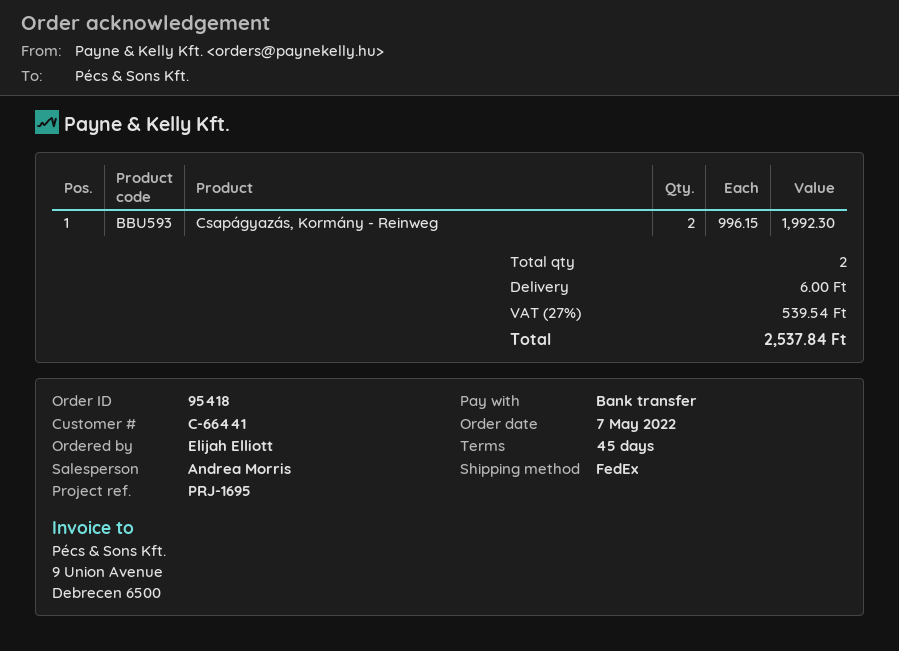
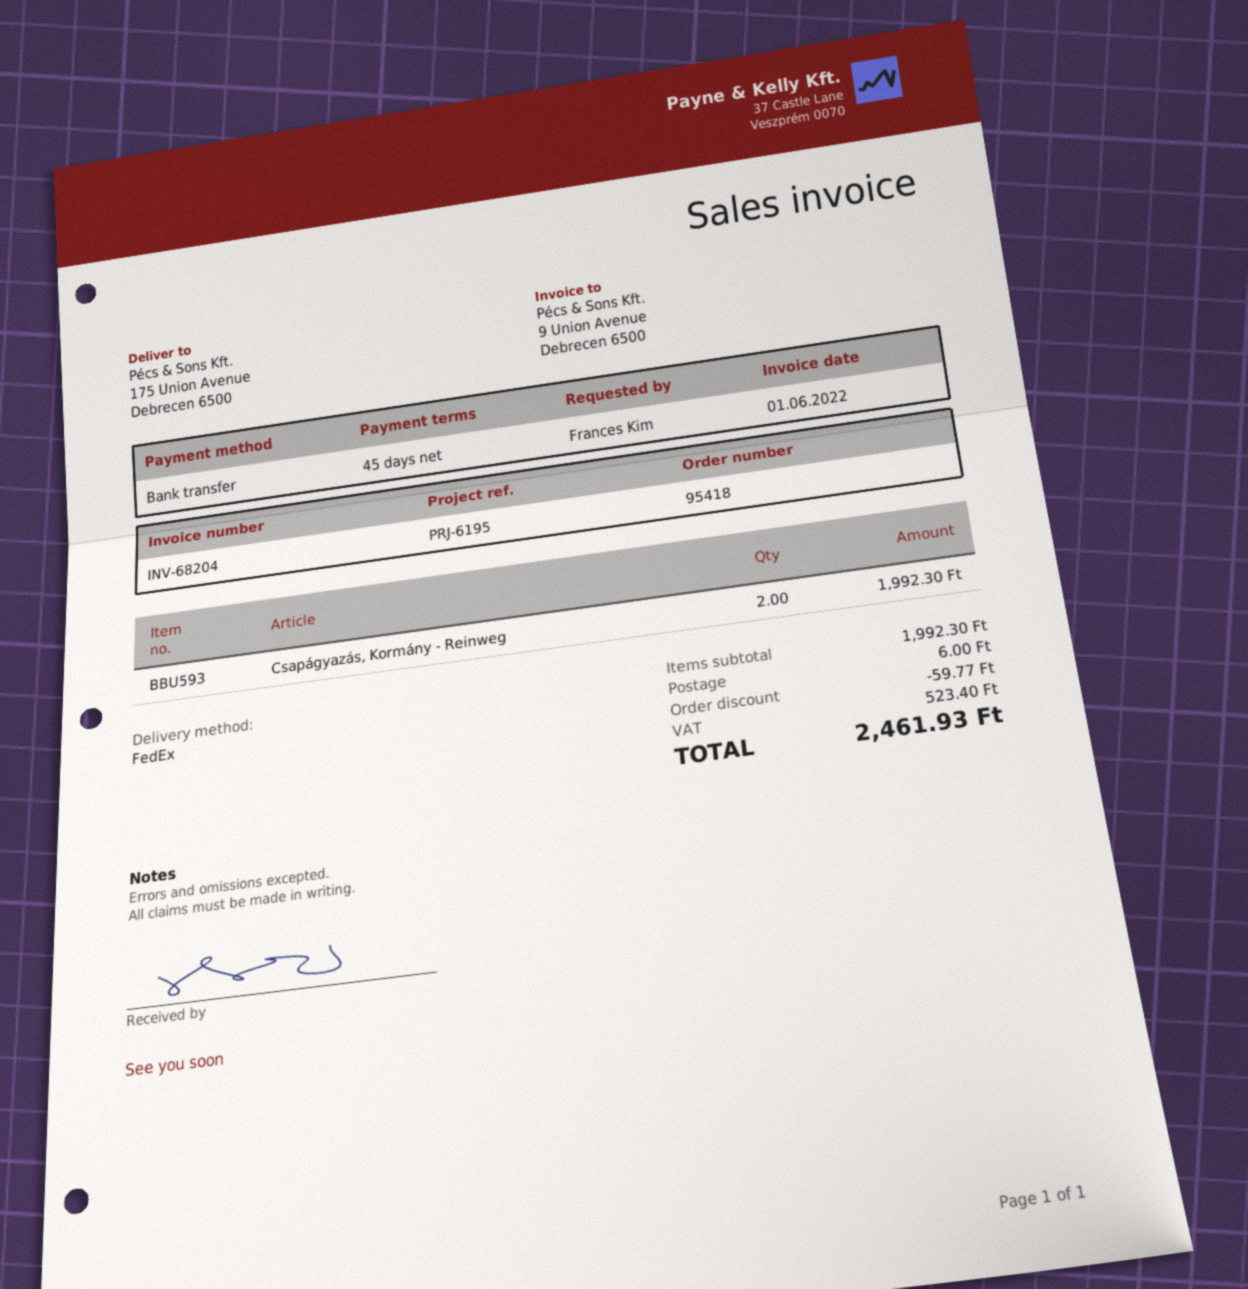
reference: PRJ-1695 -> PRJ-6195
ordered by: Elijah Elliott -> Frances Kim
discount: none -> 59.77
tax: 539.54 -> 523.40
total: 2537.84 -> 2461.93

